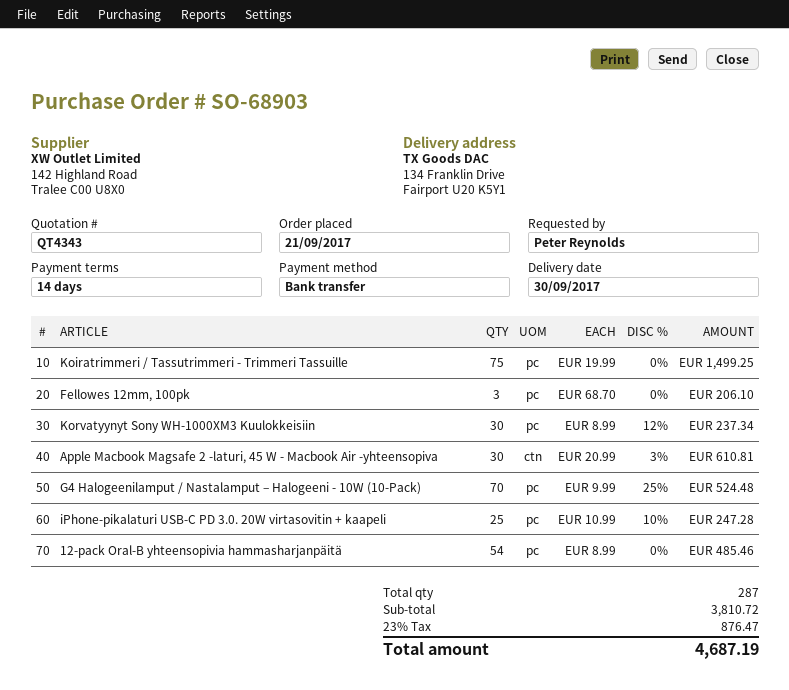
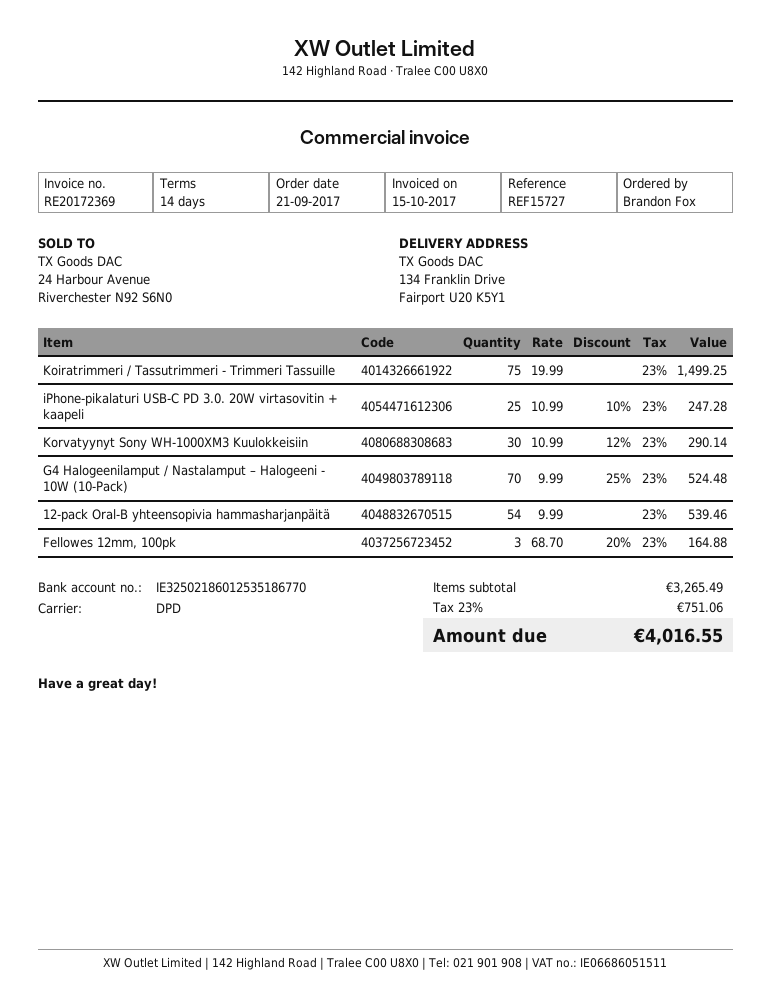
ordered by: Peter Reynolds -> Brandon Fox
Fellowes 12mm, 100pk: 3 x 68.70 = 206.10 -> 3 x 68.70 - 20% = 164.88
Korvatyynyt Sony WH-1000XM3 Kuulokkeisiin: 30 x 8.99 - 12% = 237.34 -> 30 x 10.99 - 12% = 290.14
Apple Macbook Magsafe 2 -laturi, 45 W - Macbook Air -yhteensopiva: 30 x 20.99 - 3% = 610.81 -> none
12-pack Oral-B yhteensopivia hammasharjanpäitä: 54 x 8.99 = 485.46 -> 54 x 9.99 = 539.46
subtotal: 3810.72 -> 3265.49
tax: 23% = 876.47 -> 23% = 751.06
total: 4687.19 -> 4016.55

